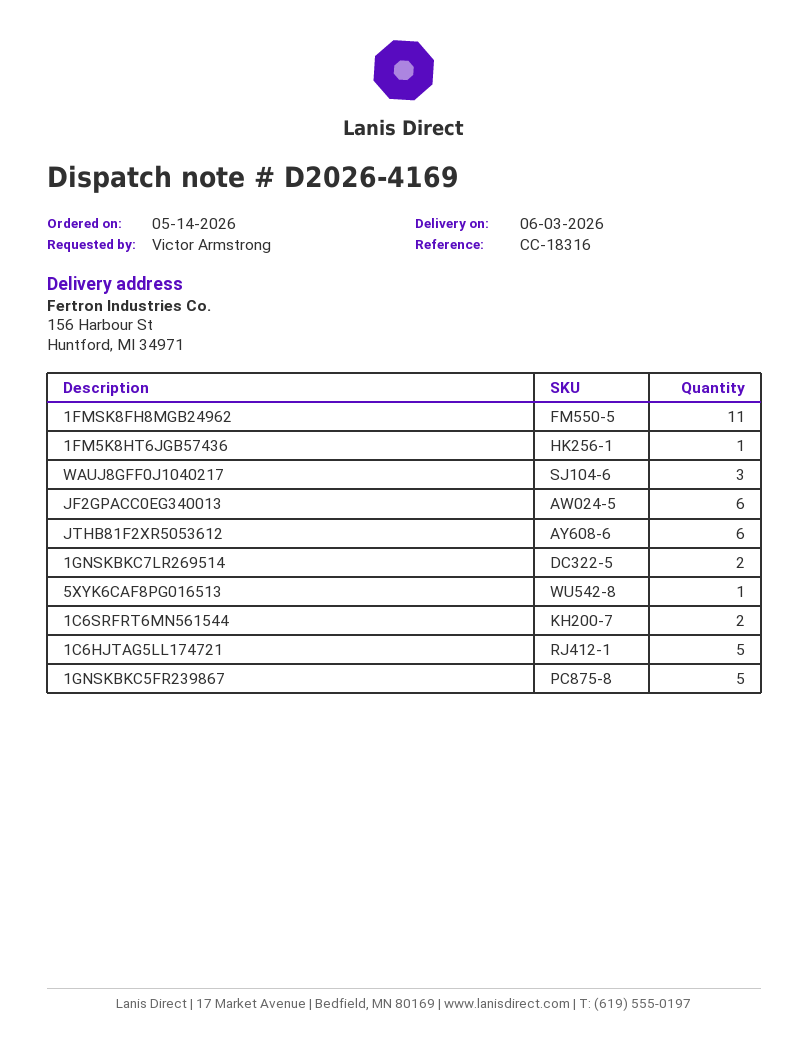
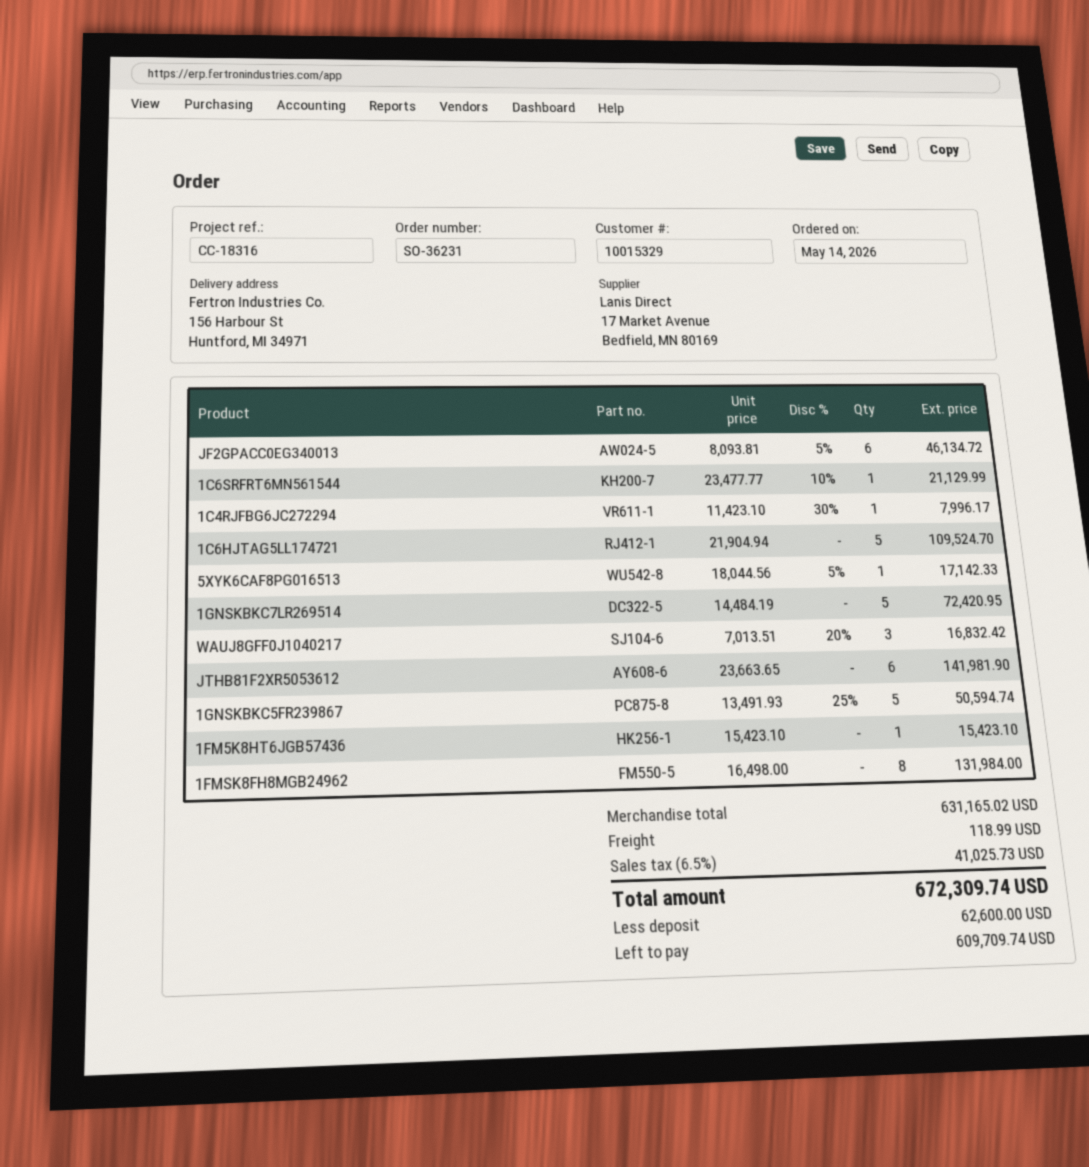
1FMSK8FH8MGB24962: 11 -> 8
1GNSKBKC7LR269514: 2 -> 5
1C6SRFRT6MN561544: 2 -> 1
1C4RJFBG6JC272294: none -> 1

